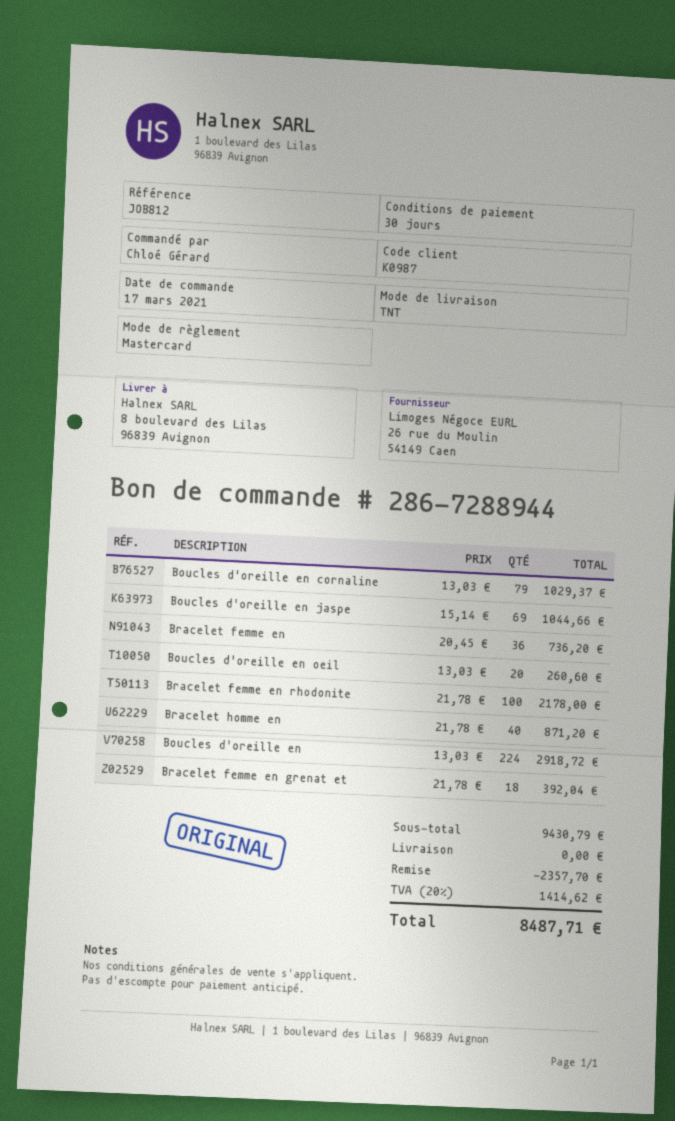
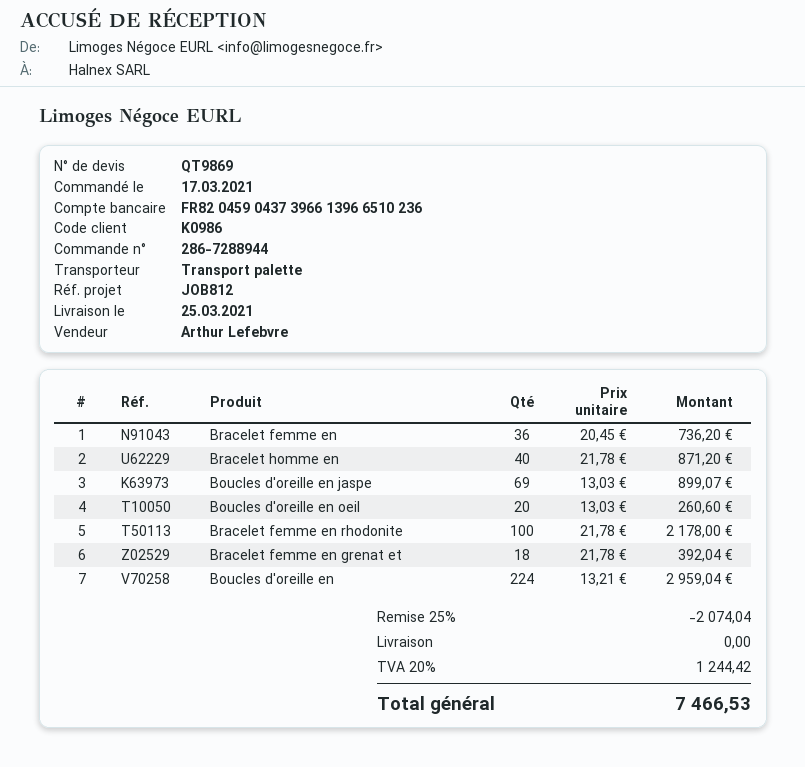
customer number: K0987 -> K0986
shipping method: TNT -> pallet freight
Boucles d'oreille en cornaline: 79 x 13.03 = 1029.37 -> none
Boucles d'oreille en jaspe: 69 x 15.14 = 1044.66 -> 69 x 13.03 = 899.07
Boucles d'oreille en: 224 x 13.03 = 2918.72 -> 224 x 13.21 = 2959.04
discount: 2357.70 -> 2074.04
tax: 20% = 1414.62 -> 20% = 1244.42
total: 8487.71 -> 7466.53

